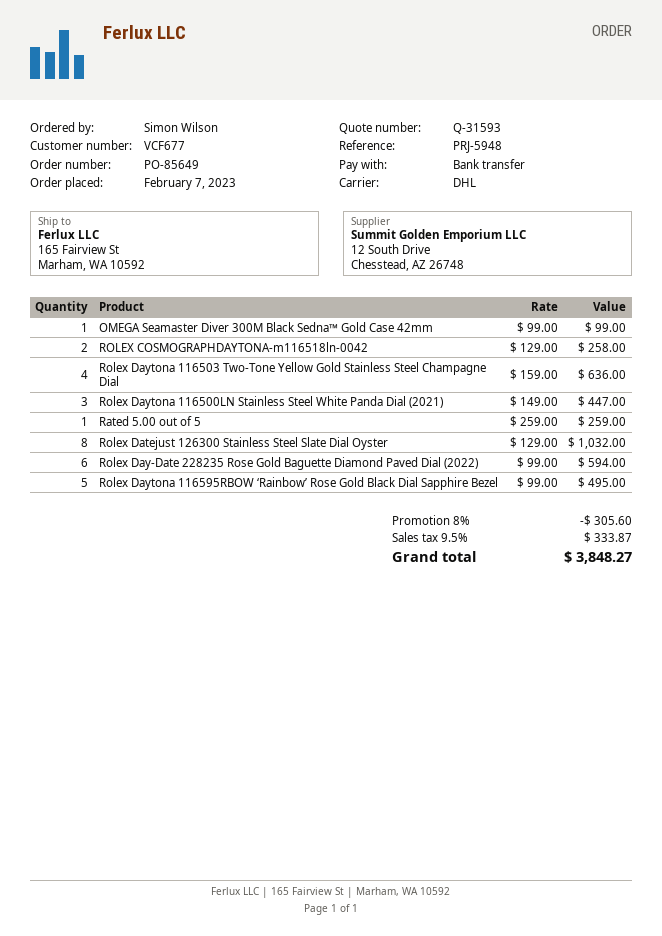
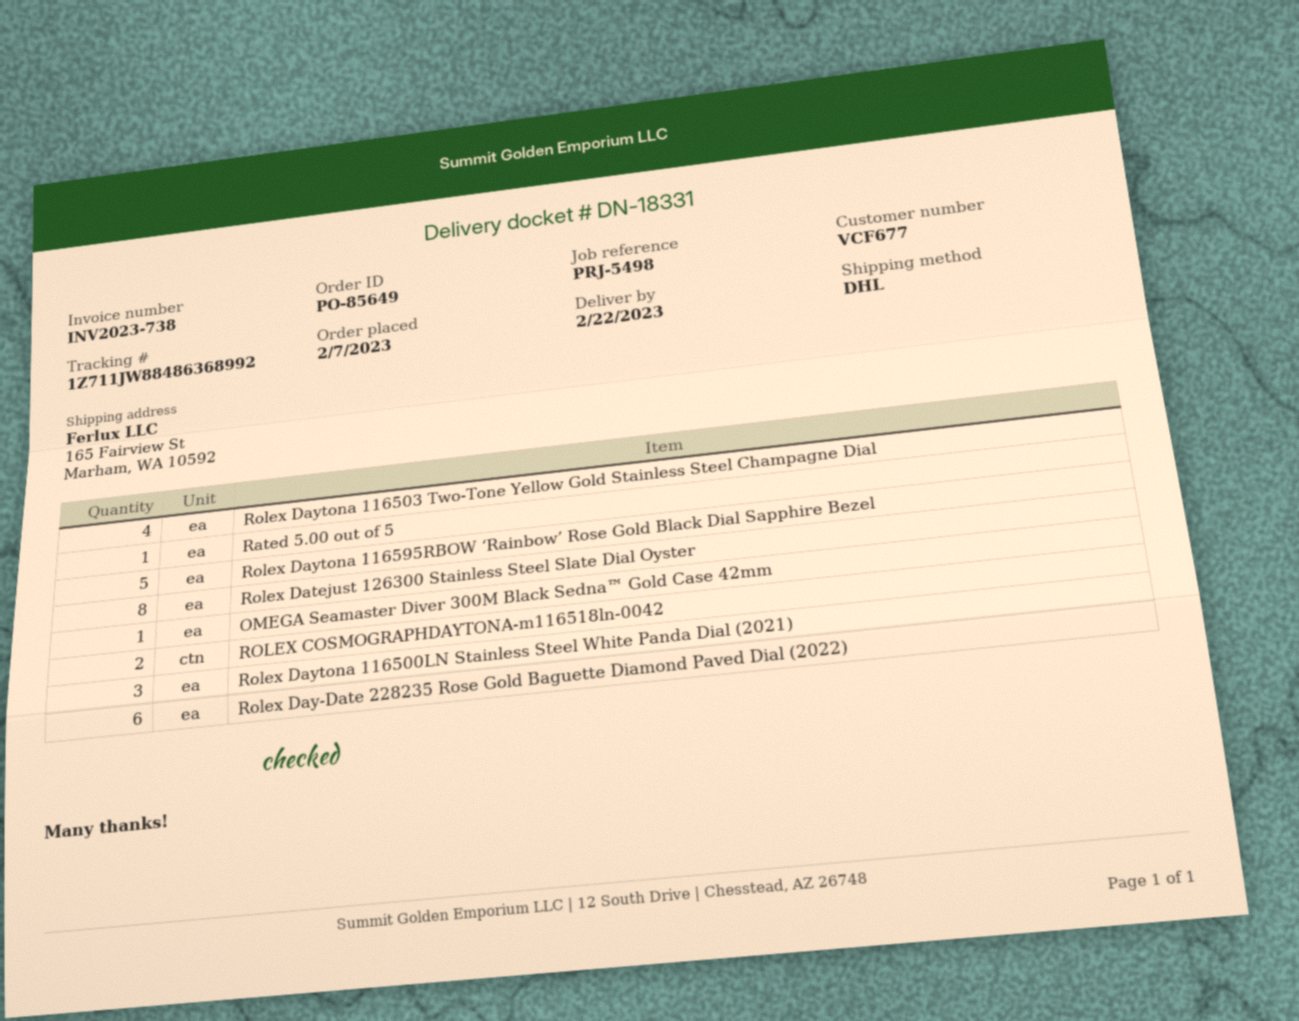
reference: PRJ-5948 -> PRJ-5498

